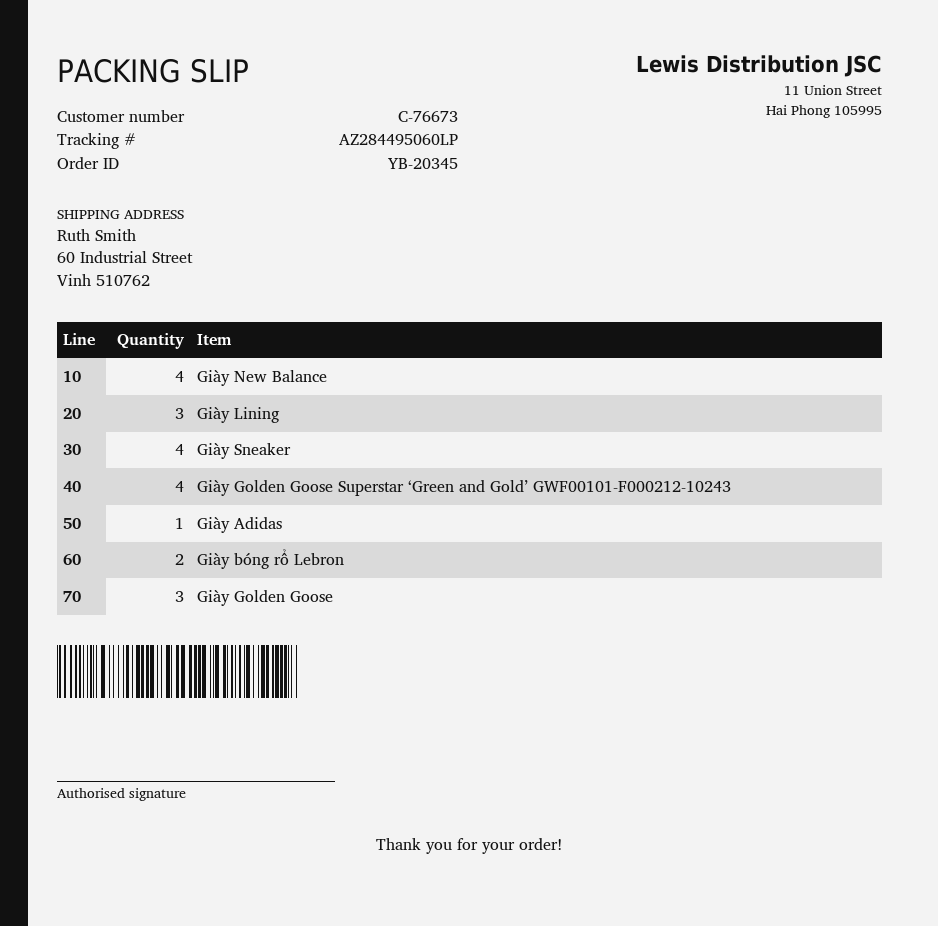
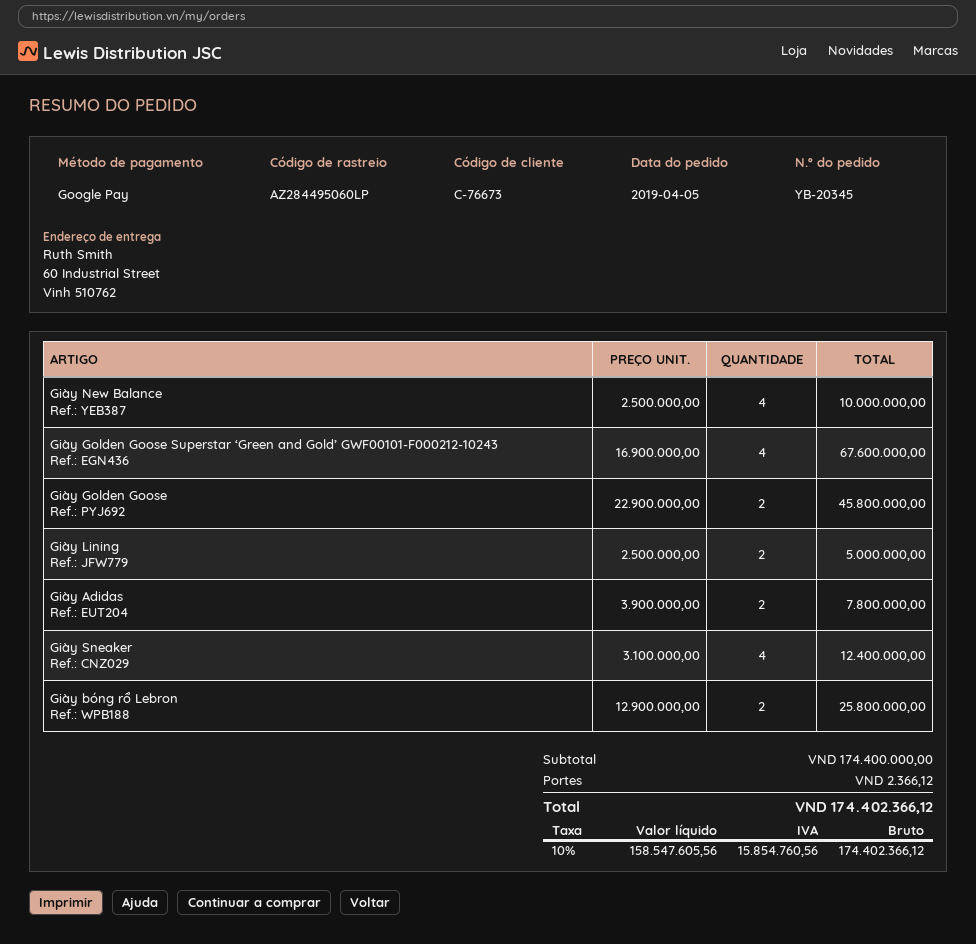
Giày Lining: 3 -> 2
Giày Adidas: 1 -> 2
Giày Golden Goose: 3 -> 2

